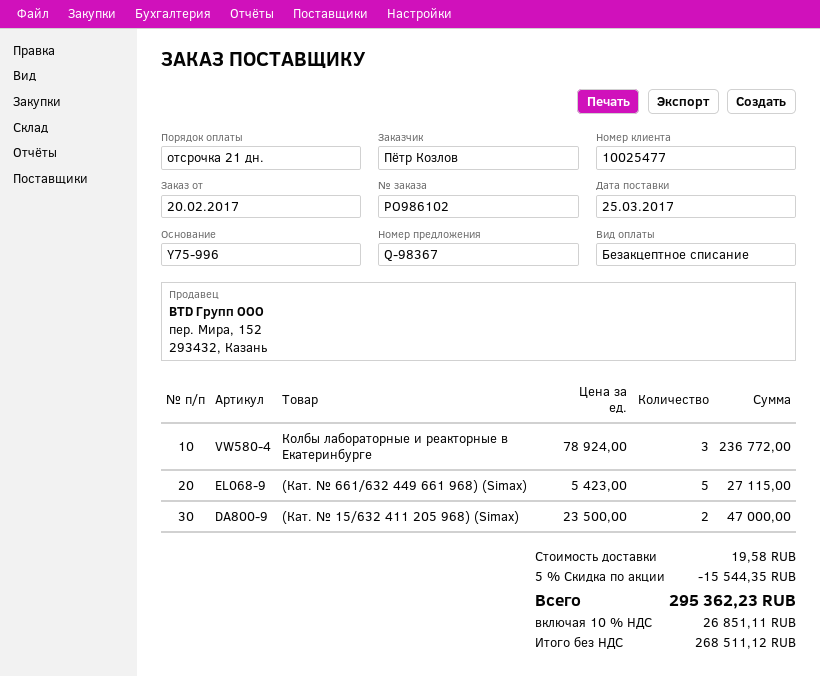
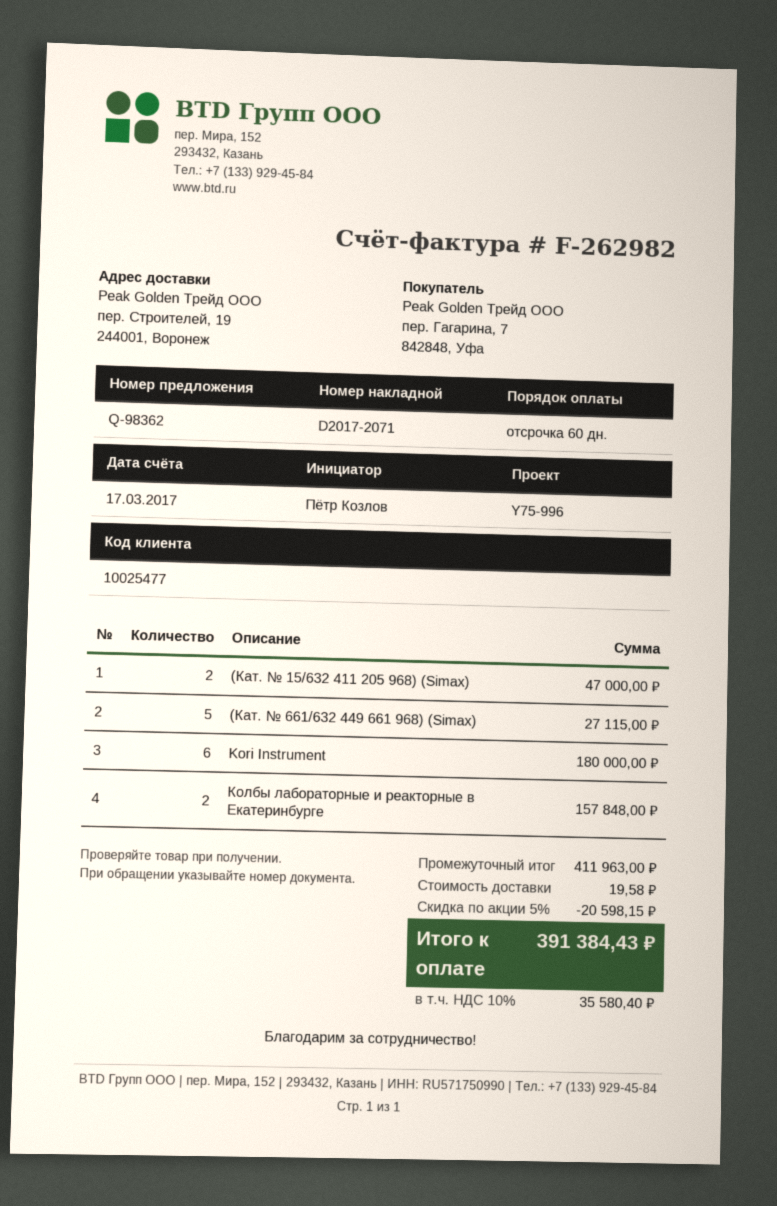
quote number: Q-98367 -> Q-98362
payment terms: 21 days -> 60 days
Колбы лабораторные и реакторные в Екатеринбурге: 3 for 236772.00 -> 2 for 157848.00
Kori Instrument: none -> 6 for 180000.00
discount: 5% = 15544.35 -> 5% = 20598.15
tax: 10% = 26851.11 -> 10% = 35580.40
total: 295362.23 -> 391384.43

